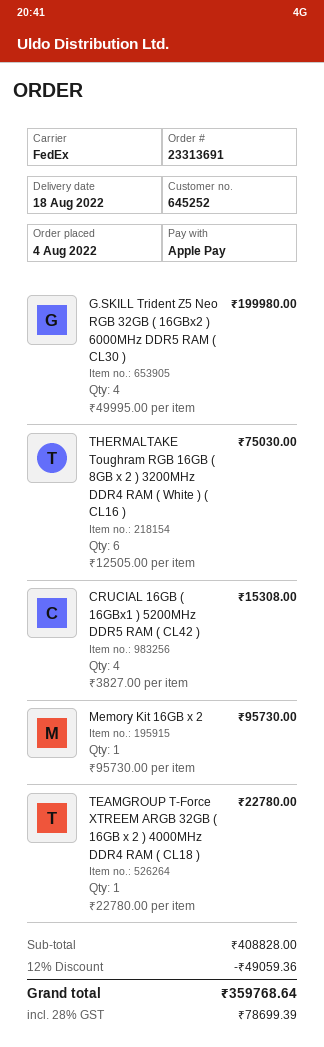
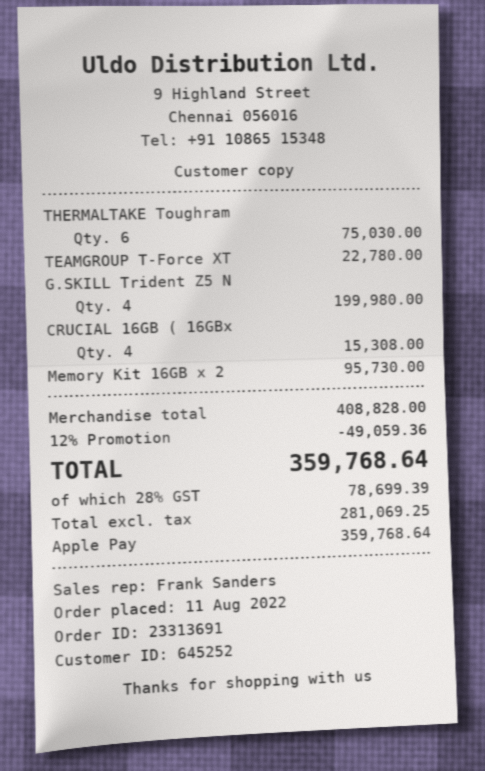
order date: 2022-08-04 -> 2022-08-11

